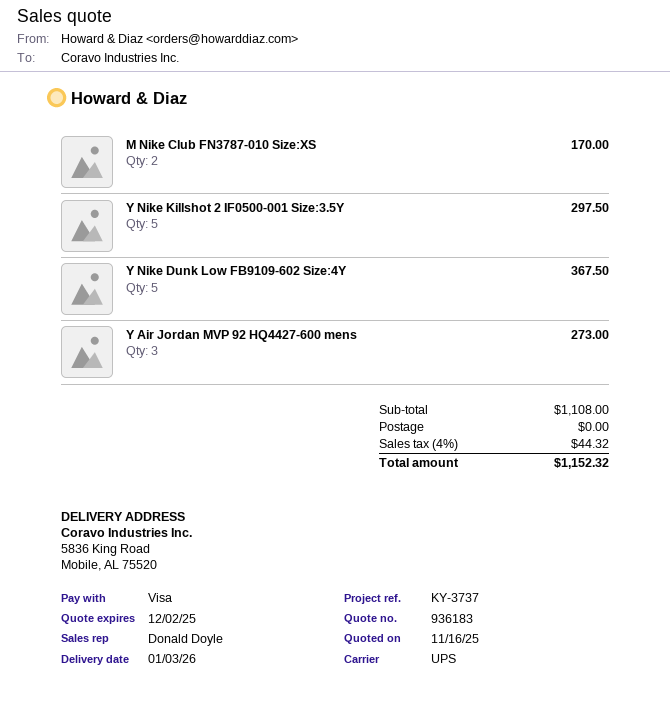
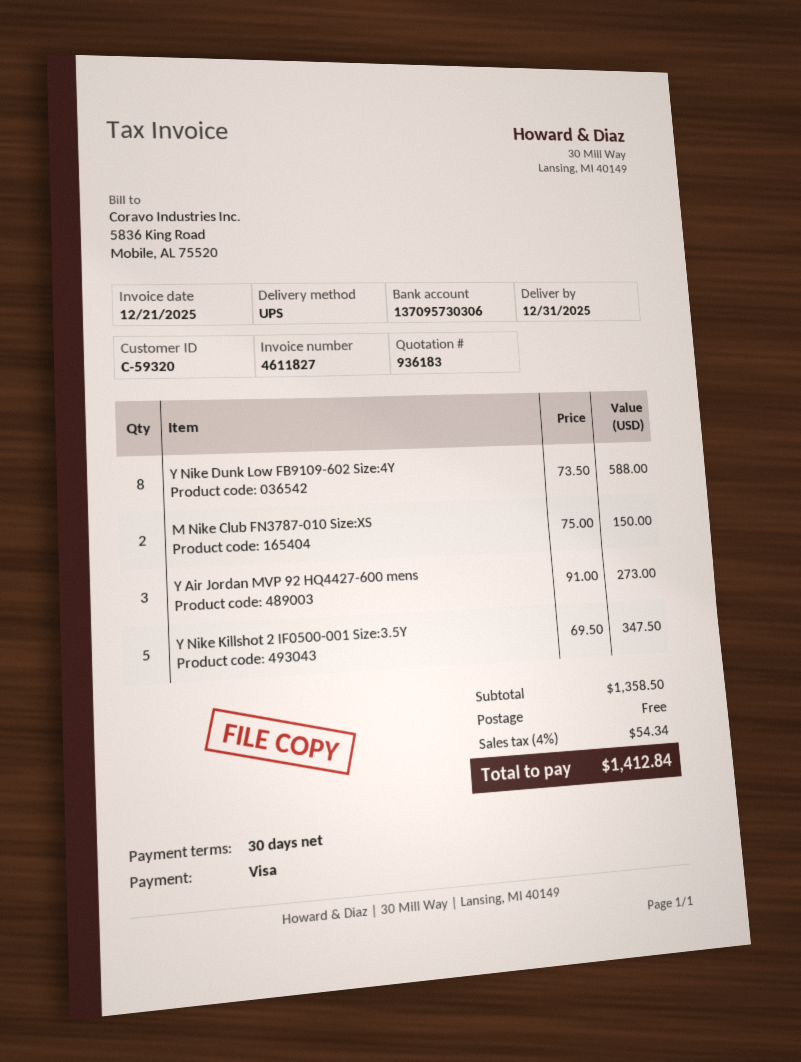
delivery date: 2026-01-03 -> 2025-12-31
M Nike Club FN3787-010 Size:XS: 2 for 170.00 -> 2 for 150.00
Y Nike Killshot 2 IF0500-001 Size:3.5Y: 5 for 297.50 -> 5 for 347.50
Y Nike Dunk Low FB9109-602 Size:4Y: 5 for 367.50 -> 8 for 588.00
subtotal: 1108.00 -> 1358.50
tax: 4% = 44.32 -> 4% = 54.34
total: 1152.32 -> 1412.84

